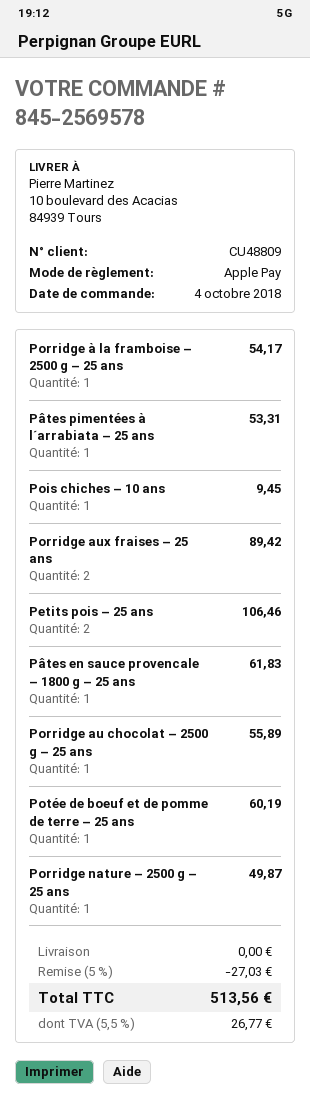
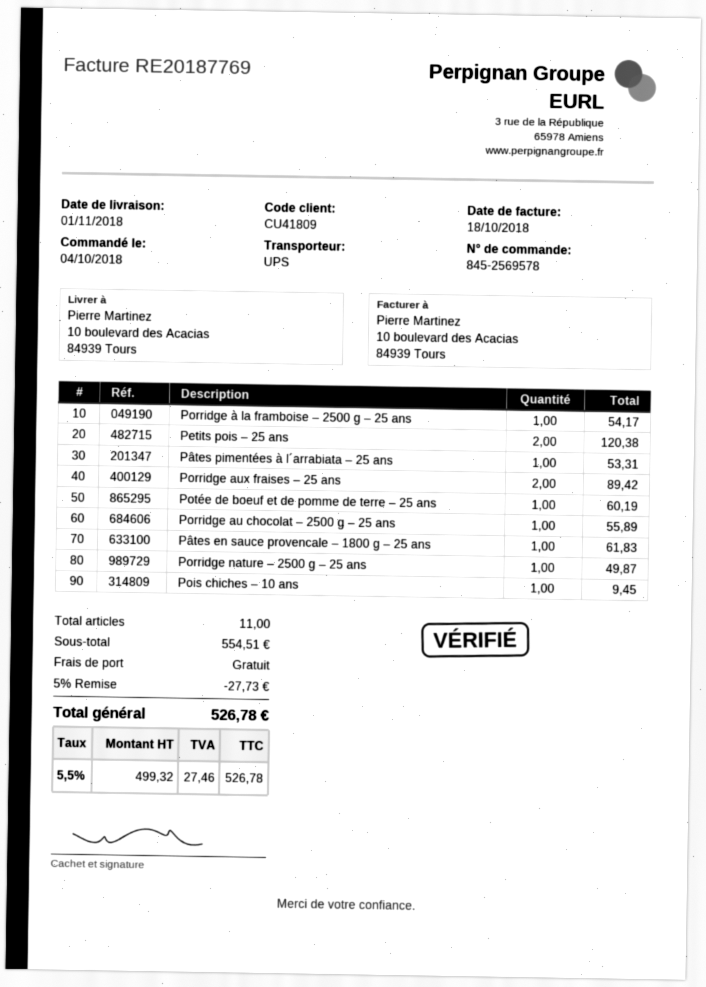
customer number: CU48809 -> CU41809
Petits pois – 25 ans: 2 for 106.46 -> 2 for 120.38
discount: 5% = 27.03 -> 5% = 27.73
tax: 5.5% = 26.77 -> 5.5% = 27.46
total: 513.56 -> 526.78

